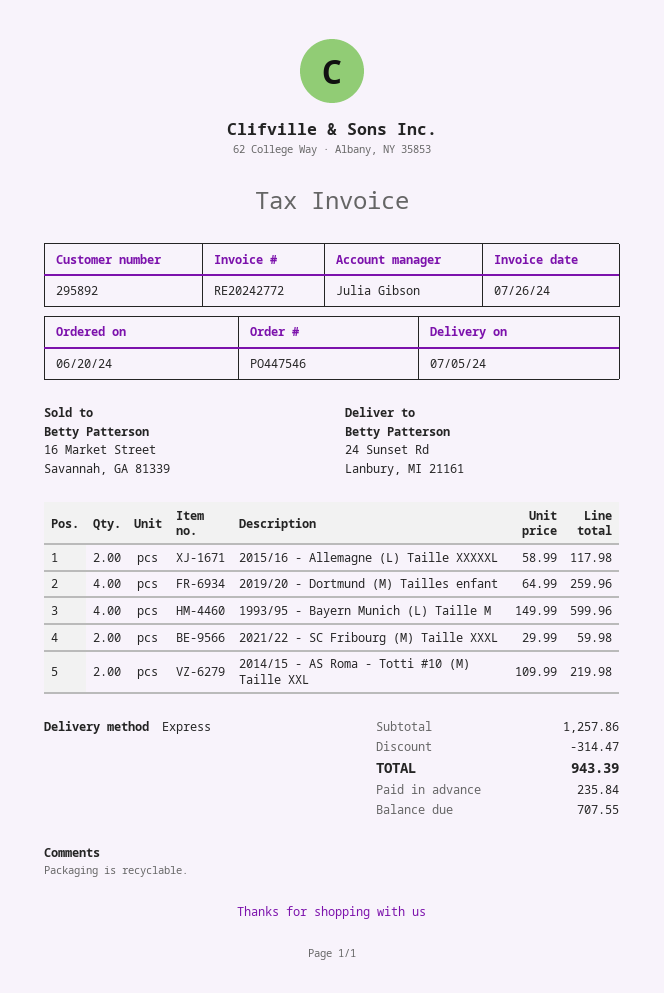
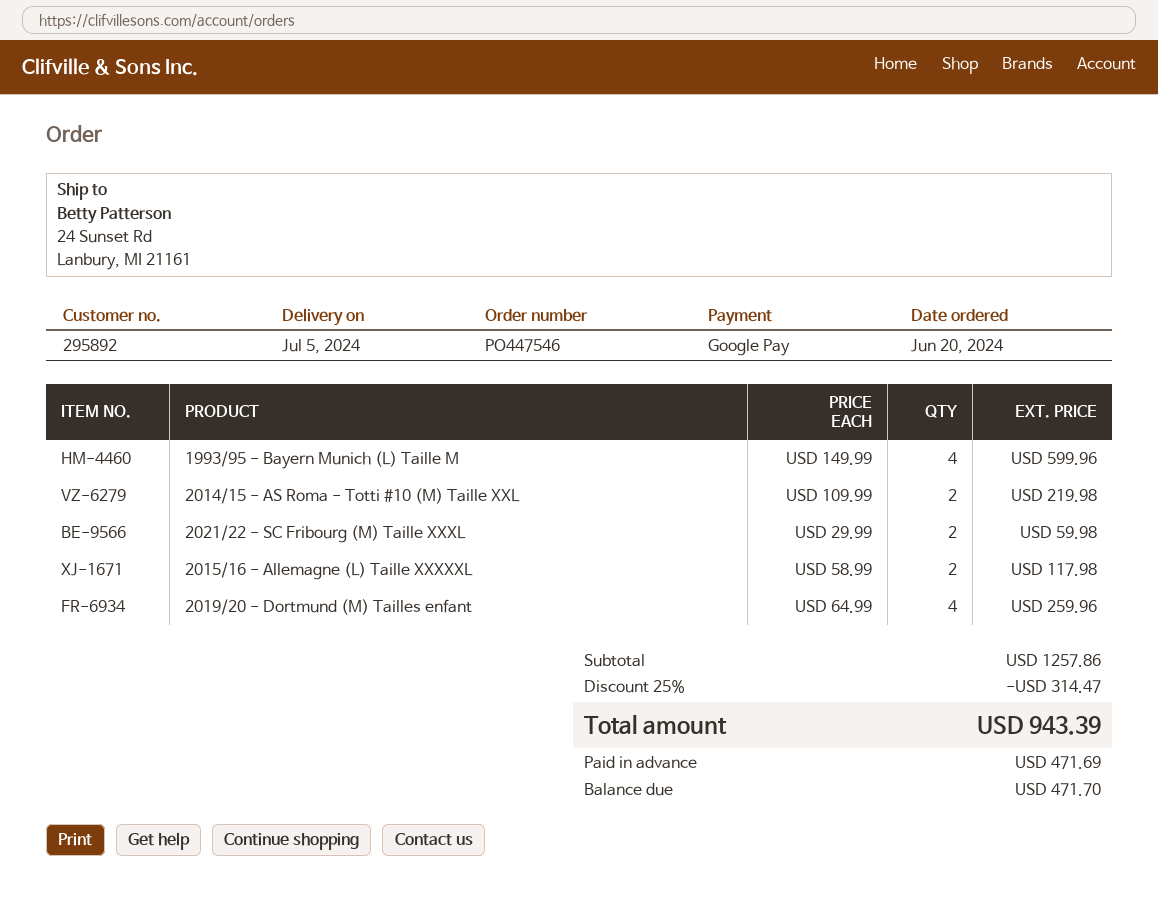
deposit: 235.84 -> 471.69
balance: 707.55 -> 471.70

